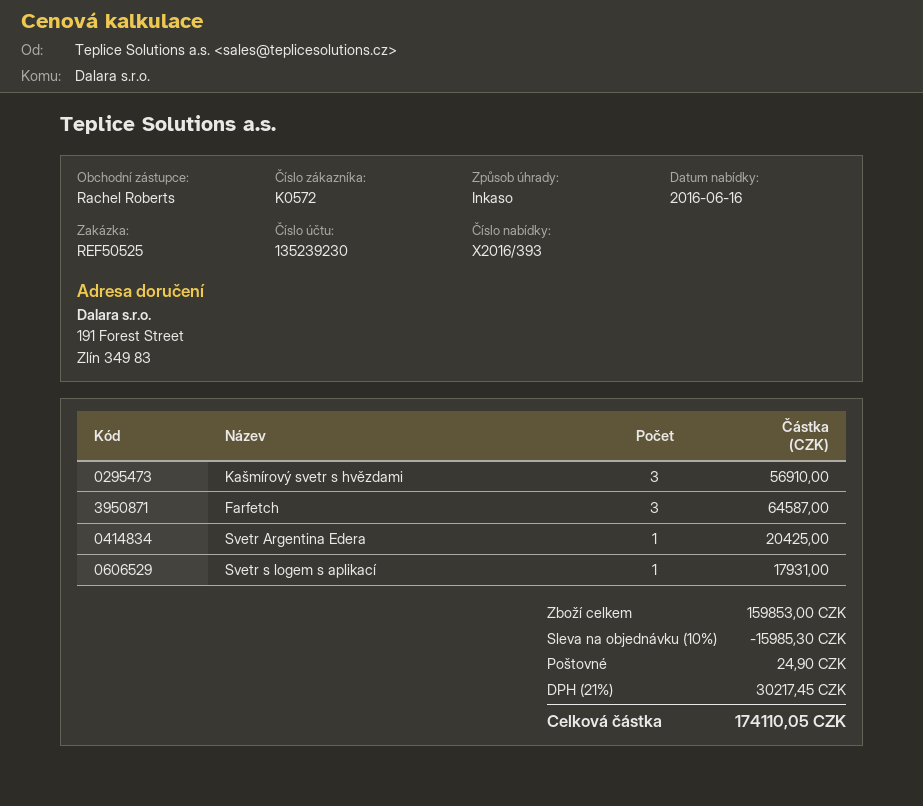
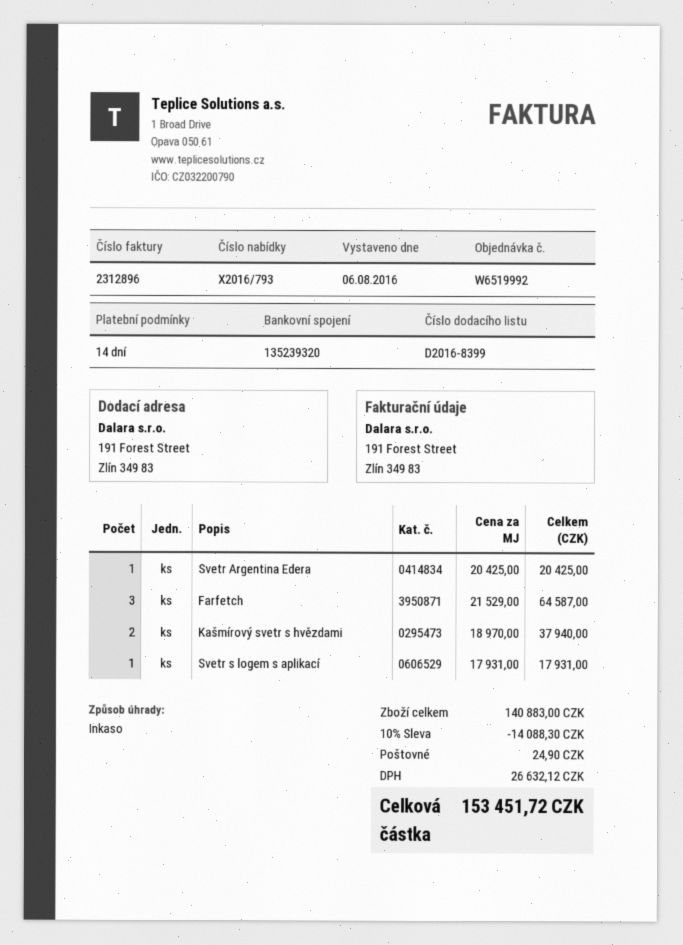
quote number: X2016/393 -> X2016/793
bank account: 135239230 -> 135239320
Kašmírový svetr s hvězdami: 3 for 56910.00 -> 2 for 37940.00
subtotal: 159853.00 -> 140883.00
discount: 10% = 15985.30 -> 10% = 14088.30
tax: 30217.45 -> 26632.12
total: 174110.05 -> 153451.72

